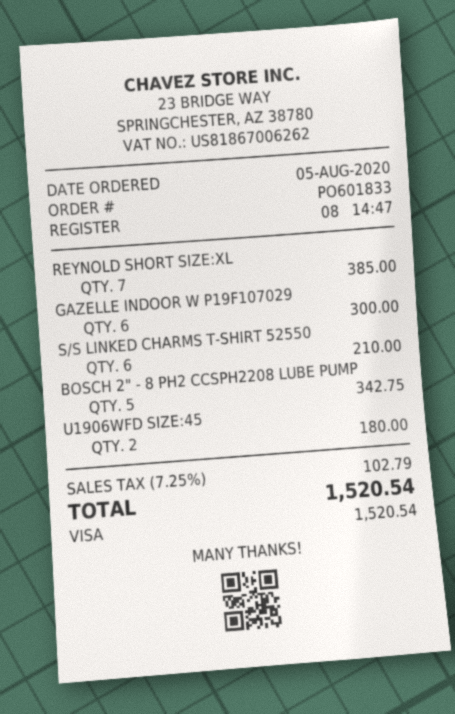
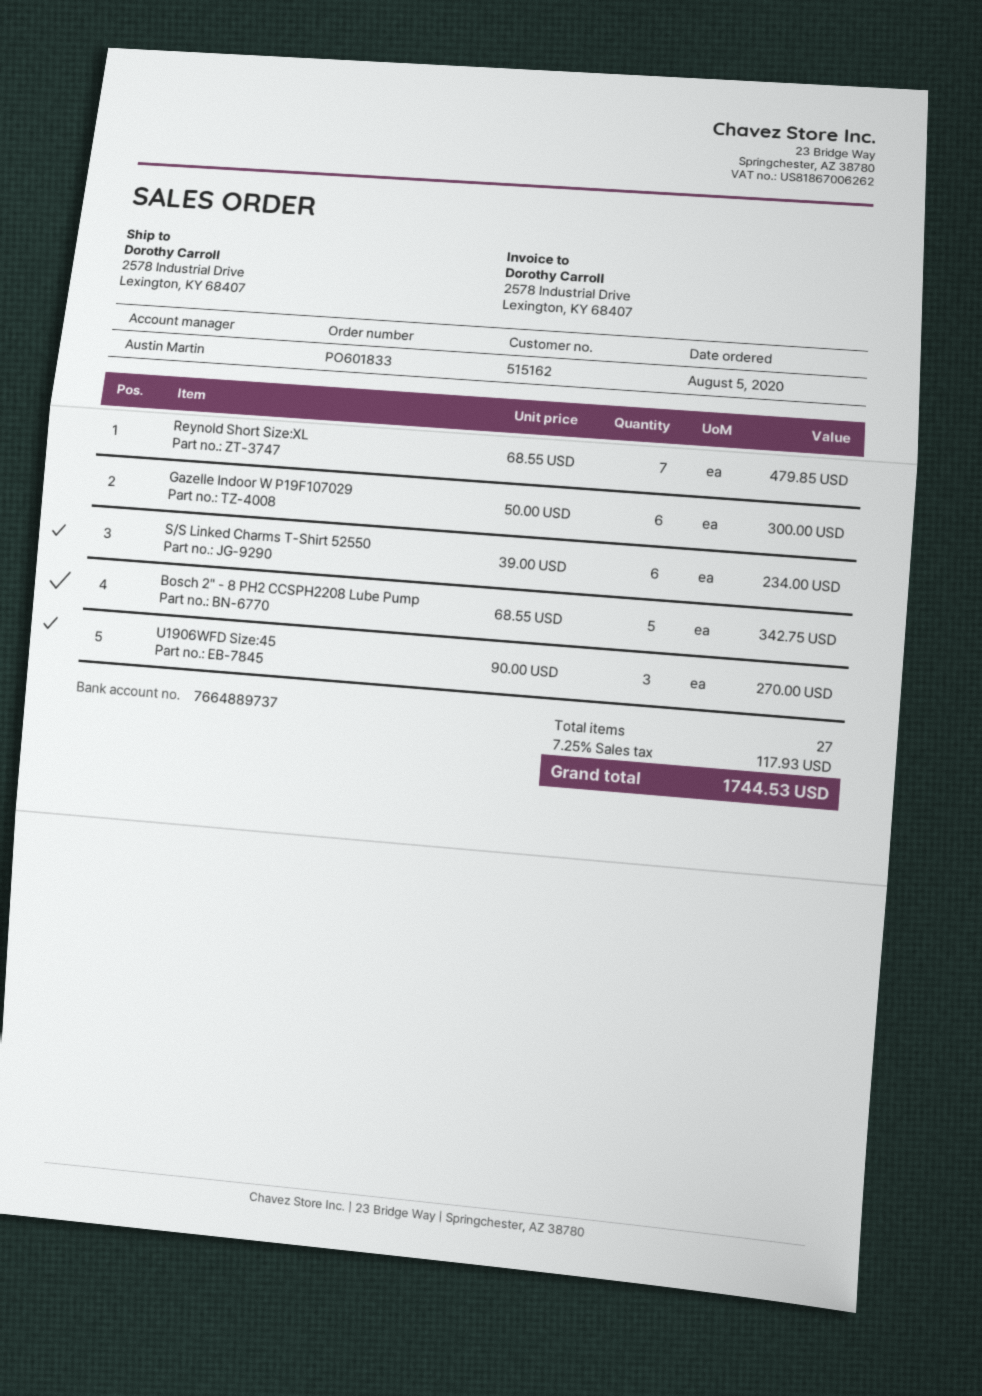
REYNOLD SHORT SIZE:XL: 7 for 385.00 -> 7 for 479.85
S/S LINKED CHARMS T-SHIRT 52550: 6 for 210.00 -> 6 for 234.00
U1906WFD SIZE:45: 2 for 180.00 -> 3 for 270.00
tax: 7.25% = 102.79 -> 7.25% = 117.93
total: 1520.54 -> 1744.53

